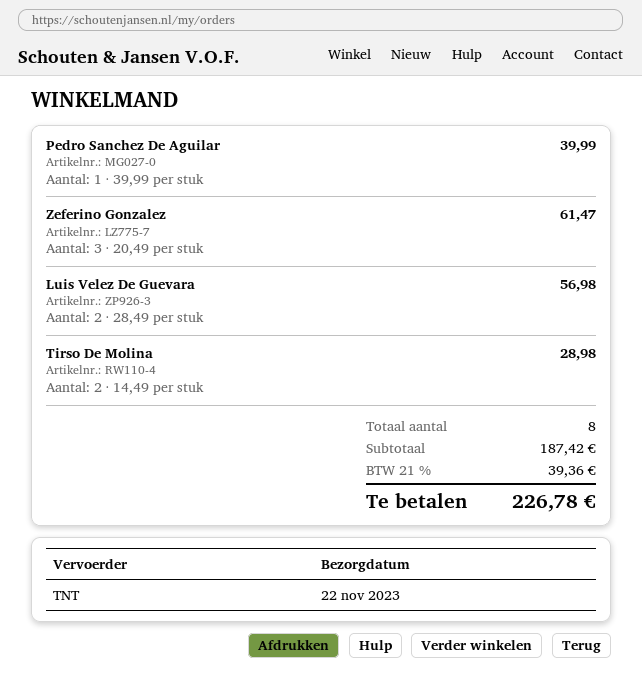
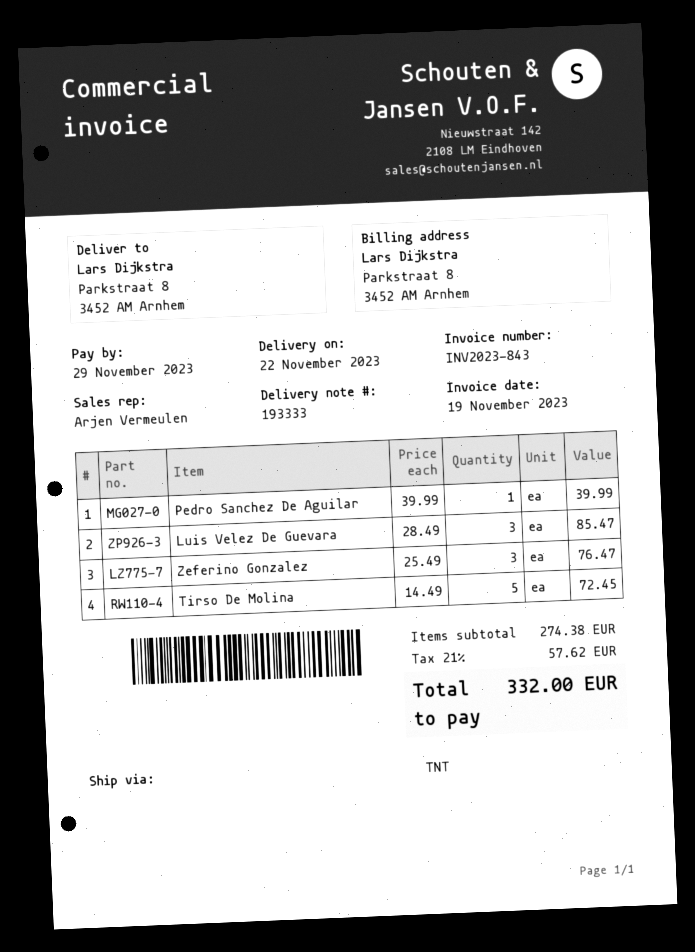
Zeferino Gonzalez: 3 x 20.49 = 61.47 -> 3 x 25.49 = 76.47
Luis Velez De Guevara: 2 x 28.49 = 56.98 -> 3 x 28.49 = 85.47
Tirso De Molina: 2 x 14.49 = 28.98 -> 5 x 14.49 = 72.45
subtotal: 187.42 -> 274.38
tax: 21% = 39.36 -> 21% = 57.62
total: 226.78 -> 332.00

